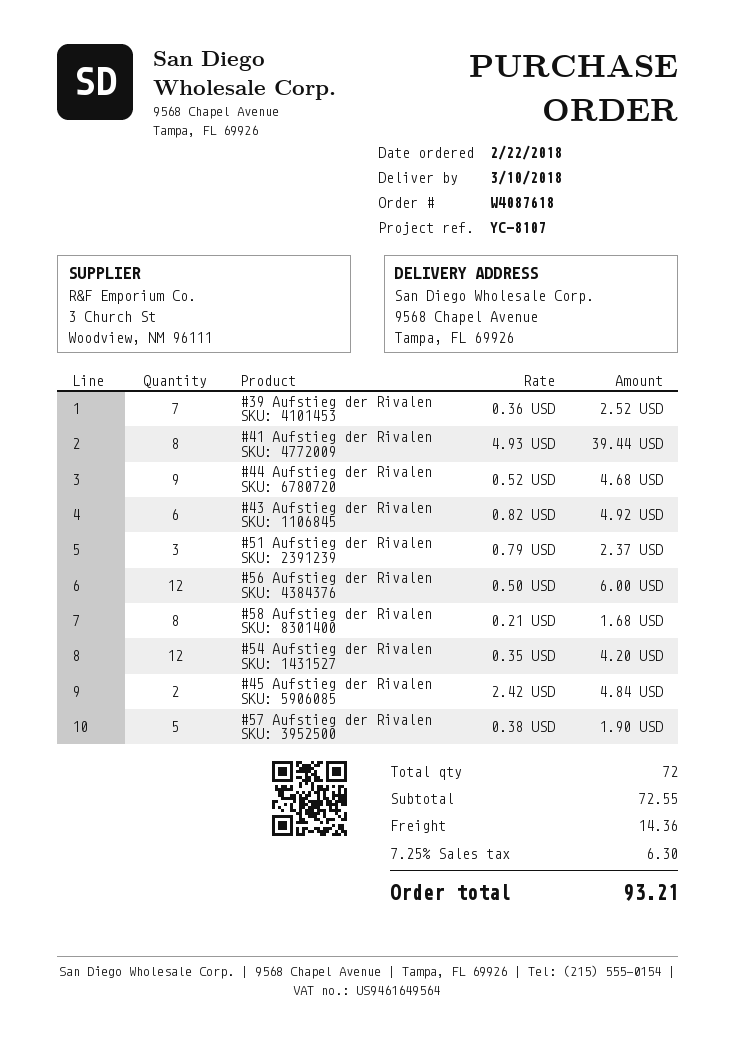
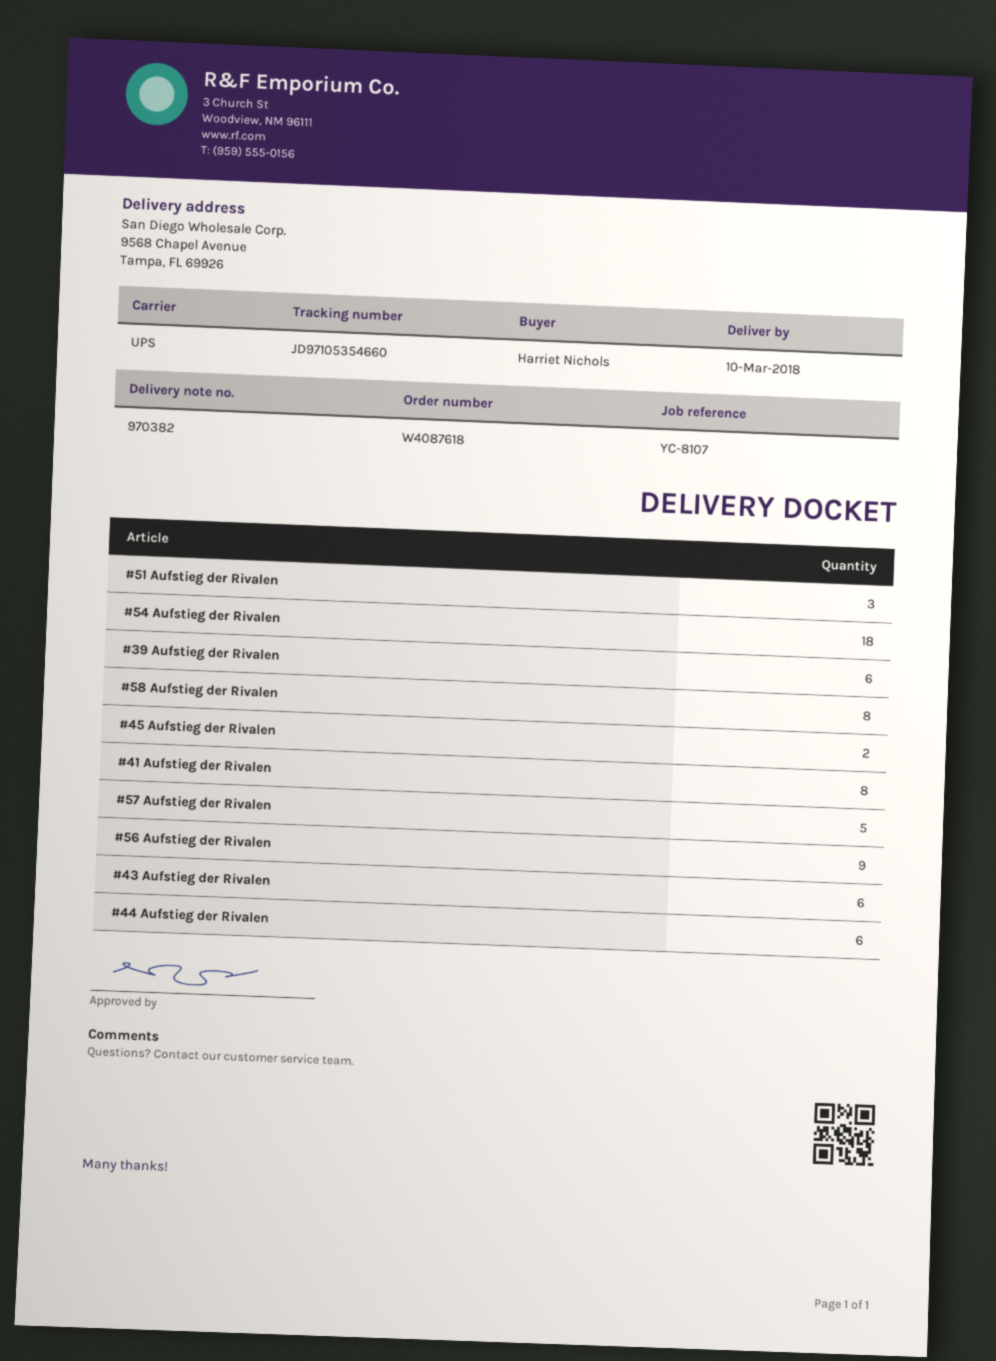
#39 Aufstieg der Rivalen: 7 -> 6
#44 Aufstieg der Rivalen: 9 -> 6
#56 Aufstieg der Rivalen: 12 -> 9
#54 Aufstieg der Rivalen: 12 -> 18

